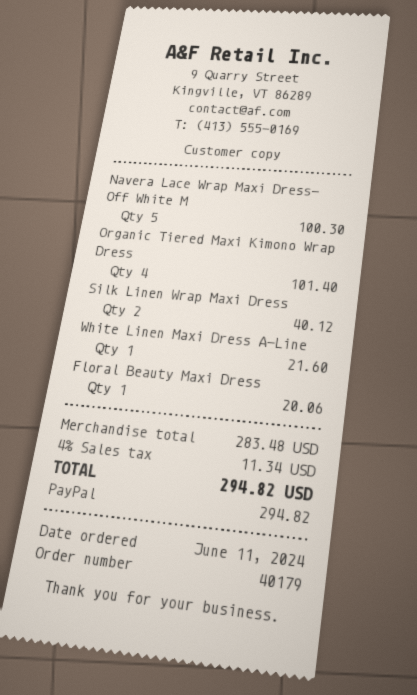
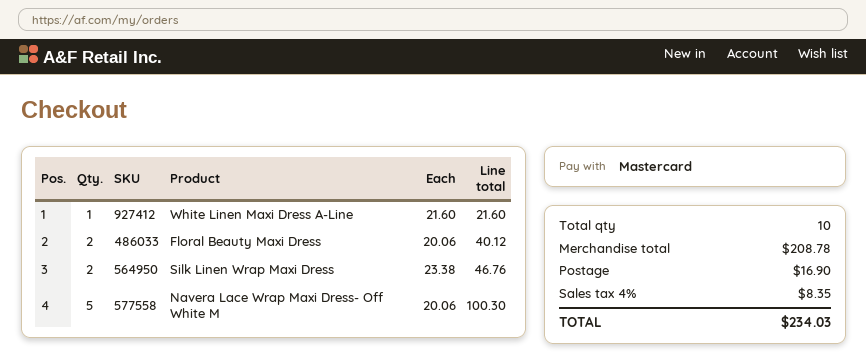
payment method: PayPal -> Mastercard
Organic Tiered Maxi Kimono Wrap Dress: 4 for 101.40 -> none
Silk Linen Wrap Maxi Dress: 2 for 40.12 -> 2 for 46.76
Floral Beauty Maxi Dress: 1 for 20.06 -> 2 for 40.12
subtotal: 283.48 -> 208.78
shipping: none -> 16.90
tax: 4% = 11.34 -> 4% = 8.35
total: 294.82 -> 234.03

